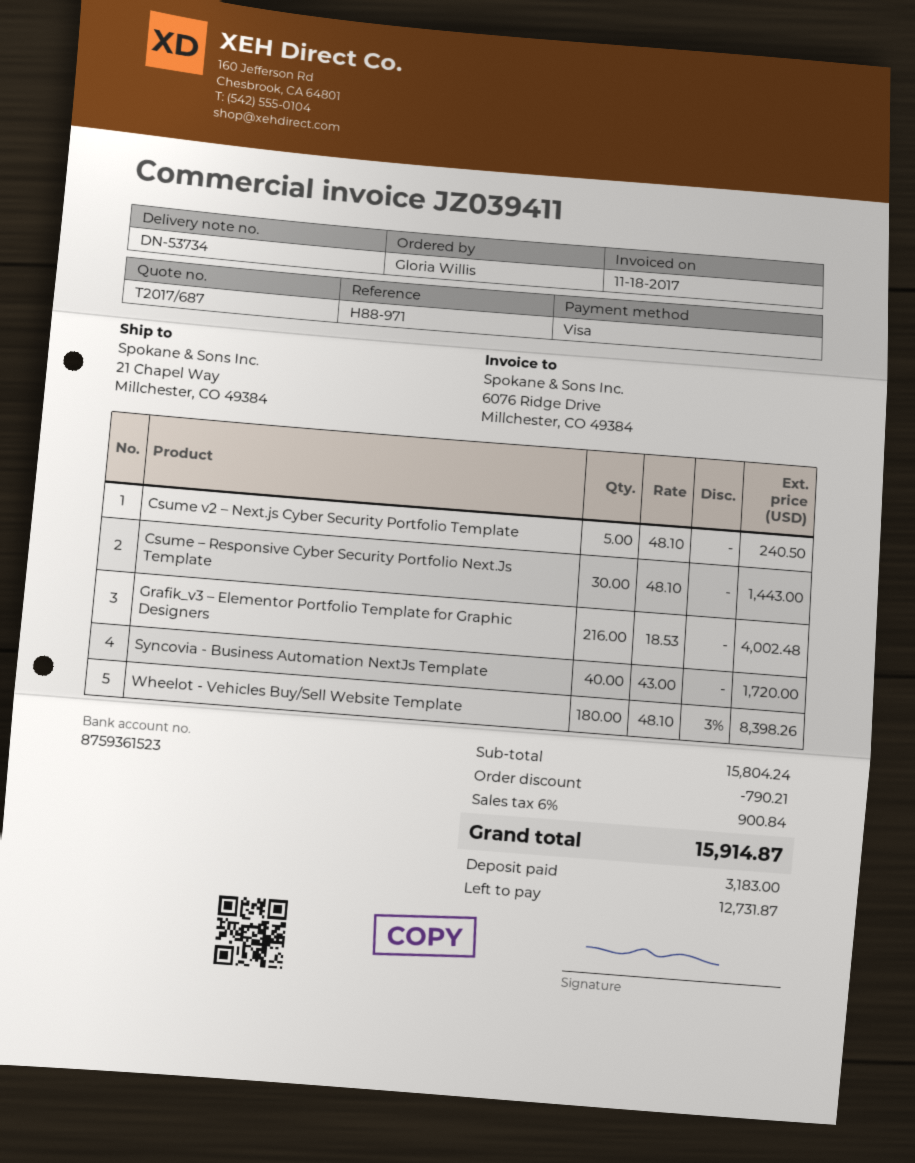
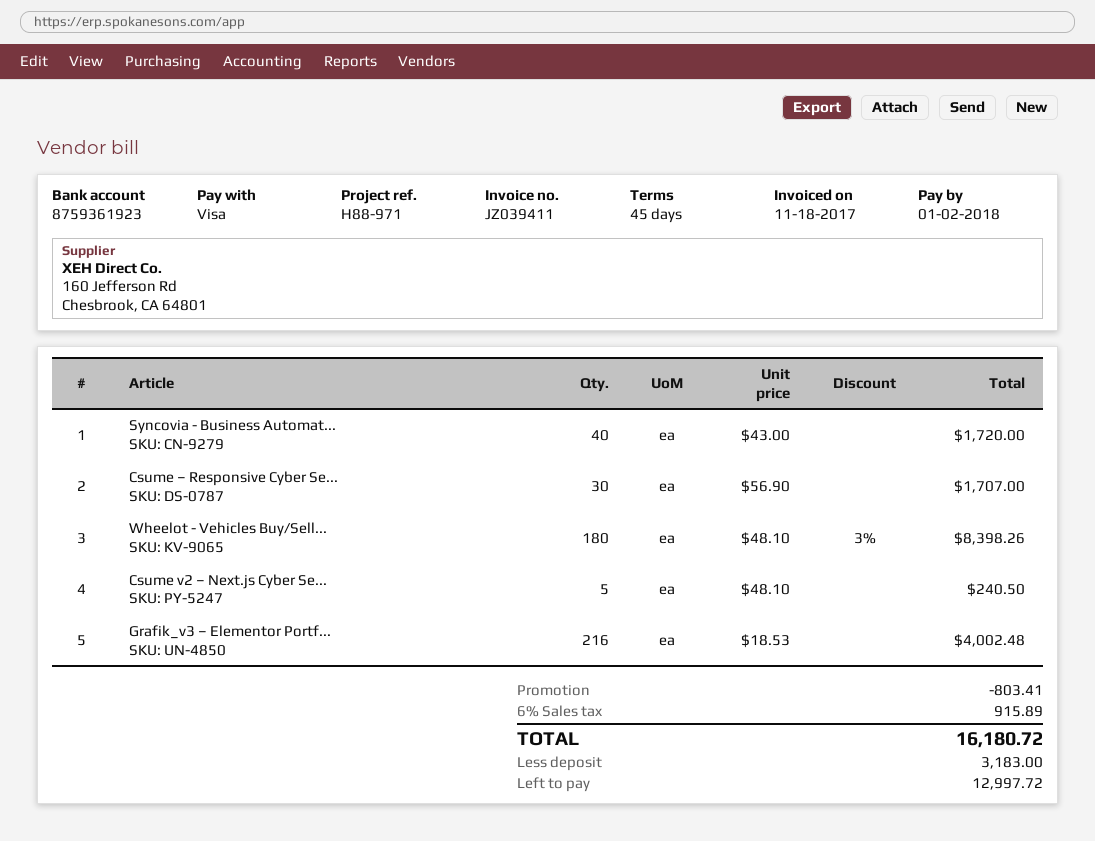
bank account: 8759361523 -> 8759361923
Csume – Responsive Cyber Security Portfolio Next.Js Template: 30 x 48.10 = 1443.00 -> 30 x 56.90 = 1707.00
discount: 790.21 -> 803.41
tax: 6% = 900.84 -> 6% = 915.89
total: 15914.87 -> 16180.72
balance: 12731.87 -> 12997.72

